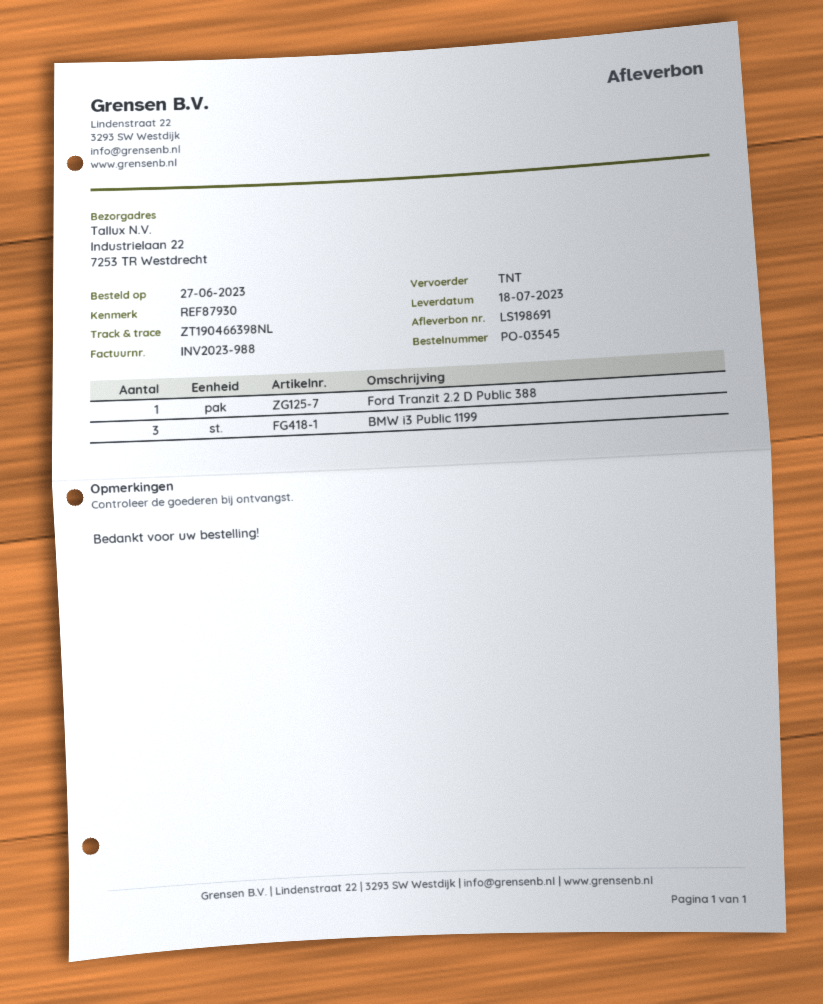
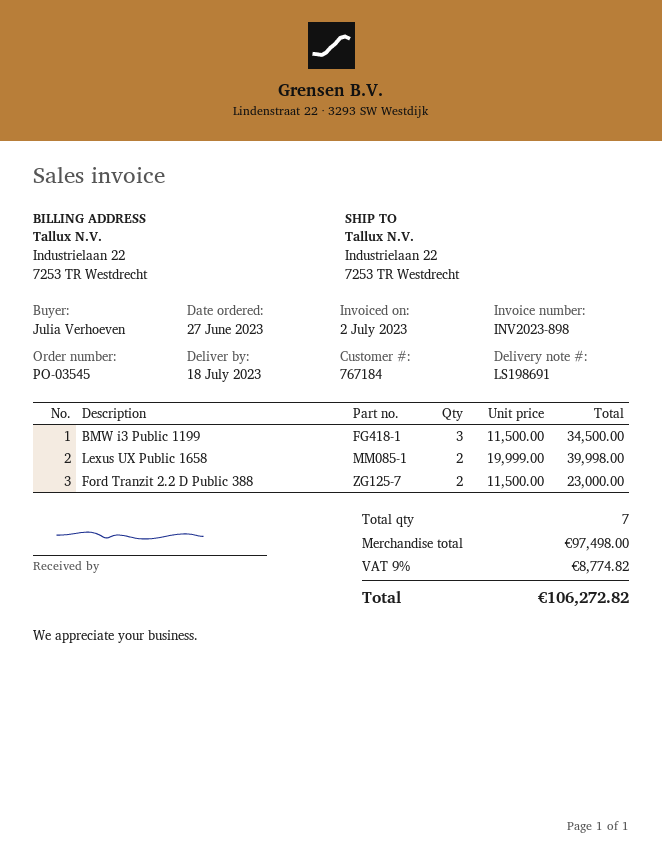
invoice number: INV2023-988 -> INV2023-898
Ford Tranzit 2.2 D Public 388: 1 -> 2
Lexus UX Public 1658: none -> 2

